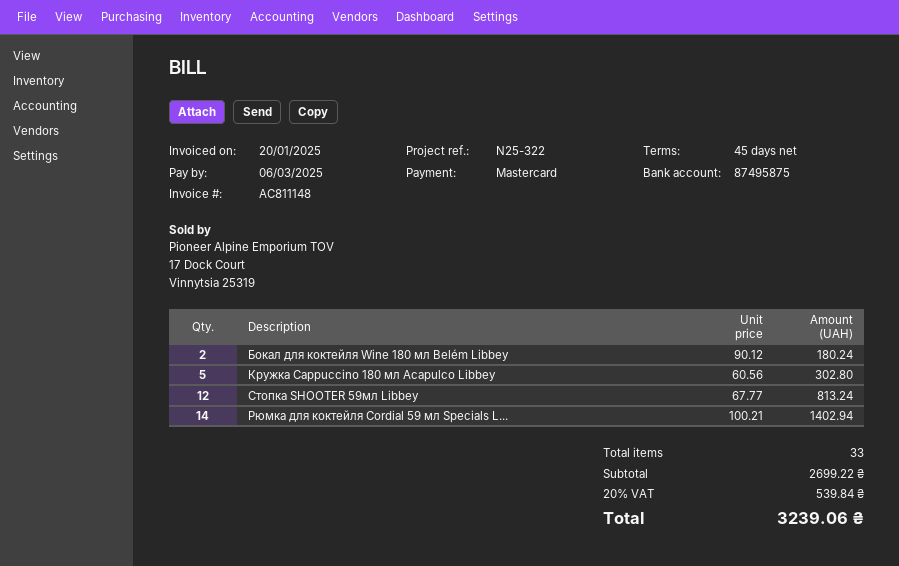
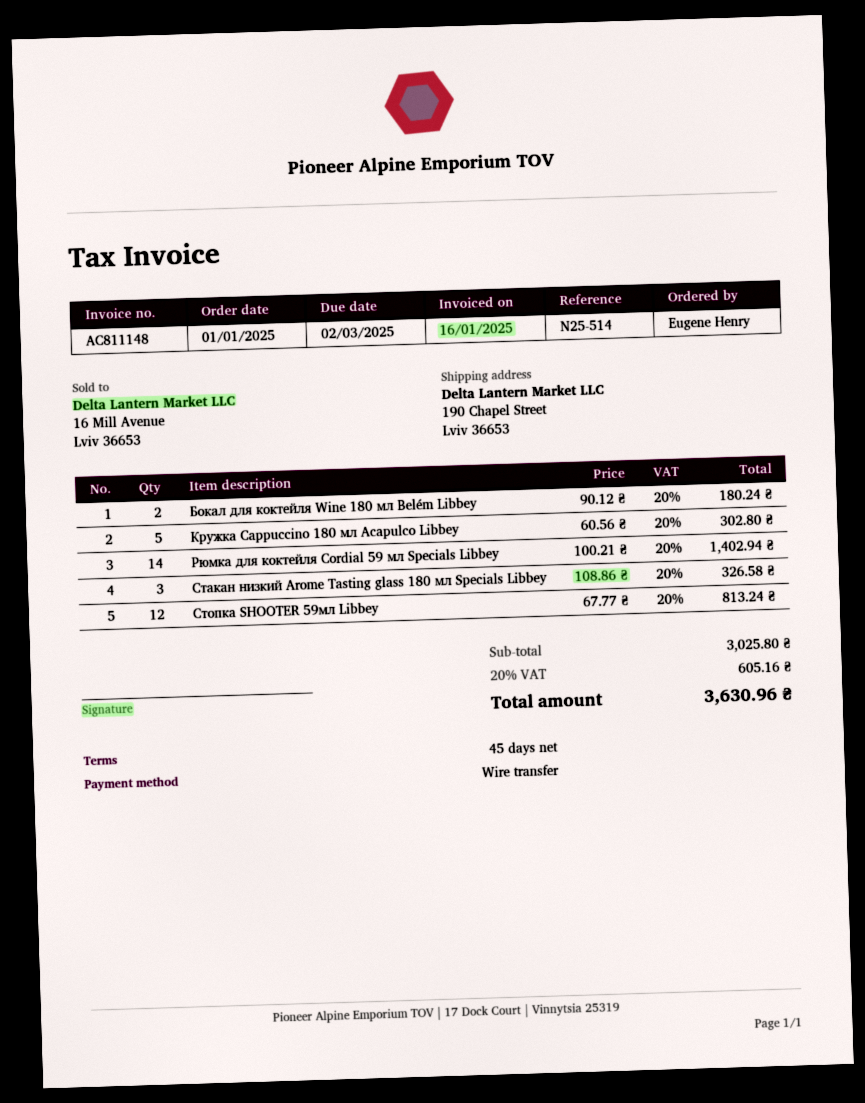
invoice date: 2025-01-20 -> 2025-01-16
due date: 2025-03-06 -> 2025-03-02
reference: N25-322 -> N25-514
payment method: Mastercard -> bank transfer
Стакан низкий Arome Tasting glass 180 мл Specials Libbey: none -> 3 x 108.86 = 326.58
subtotal: 2699.22 -> 3025.80
tax: 20% = 539.84 -> 20% = 605.16
total: 3239.06 -> 3630.96

